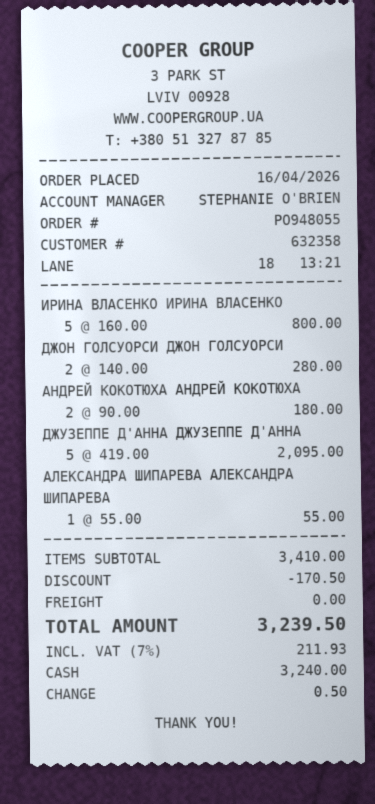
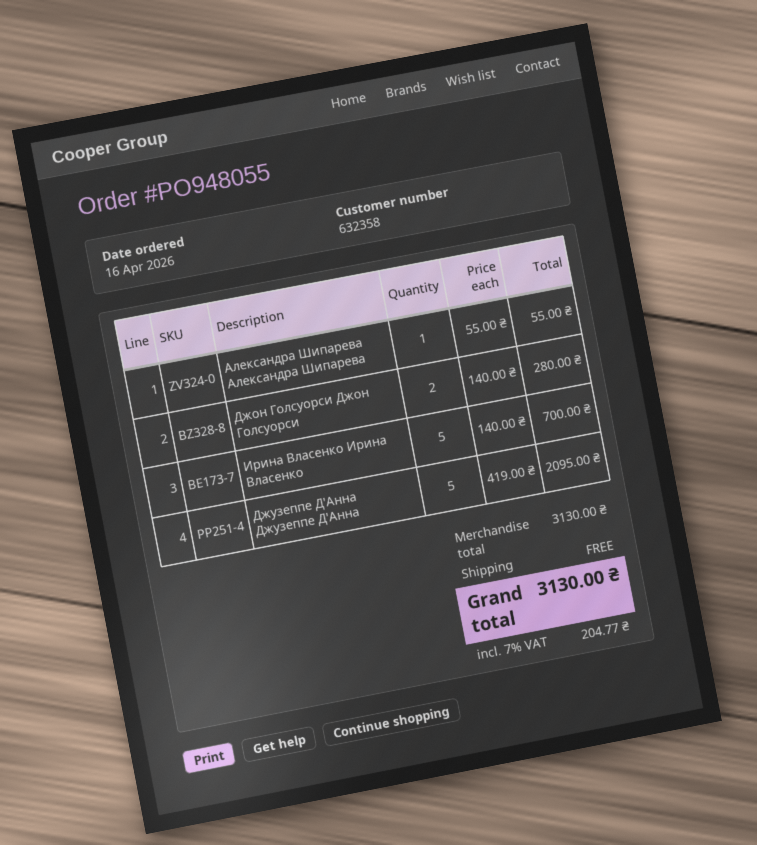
ИРИНА ВЛАСЕНКО ИРИНА ВЛАСЕНКО: 5 x 160.00 = 800.00 -> 5 x 140.00 = 700.00
АНДРЕЙ КОКОТЮХА АНДРЕЙ КОКОТЮХА: 2 x 90.00 = 180.00 -> none
subtotal: 3410.00 -> 3130.00
discount: 170.50 -> none
tax: 7% = 211.93 -> 7% = 204.77
total: 3239.50 -> 3130.00

